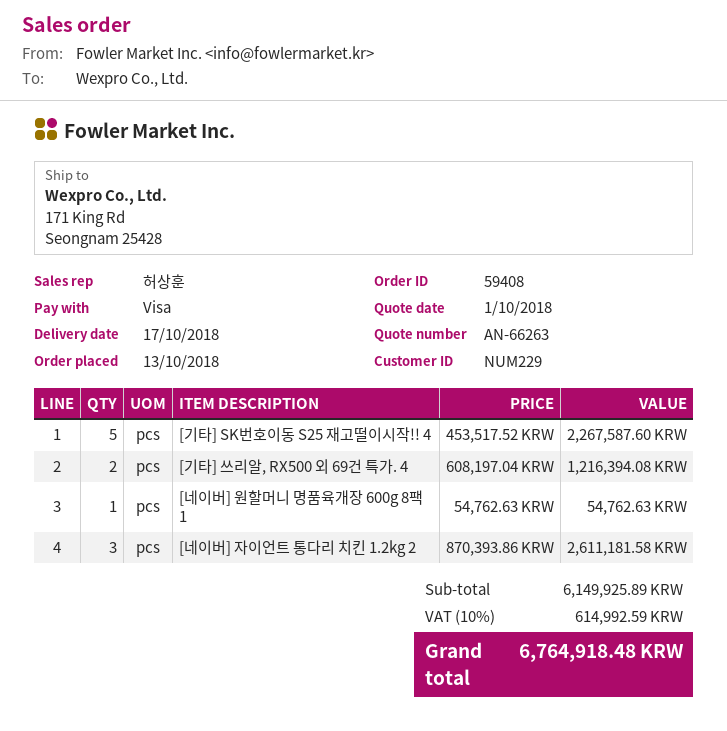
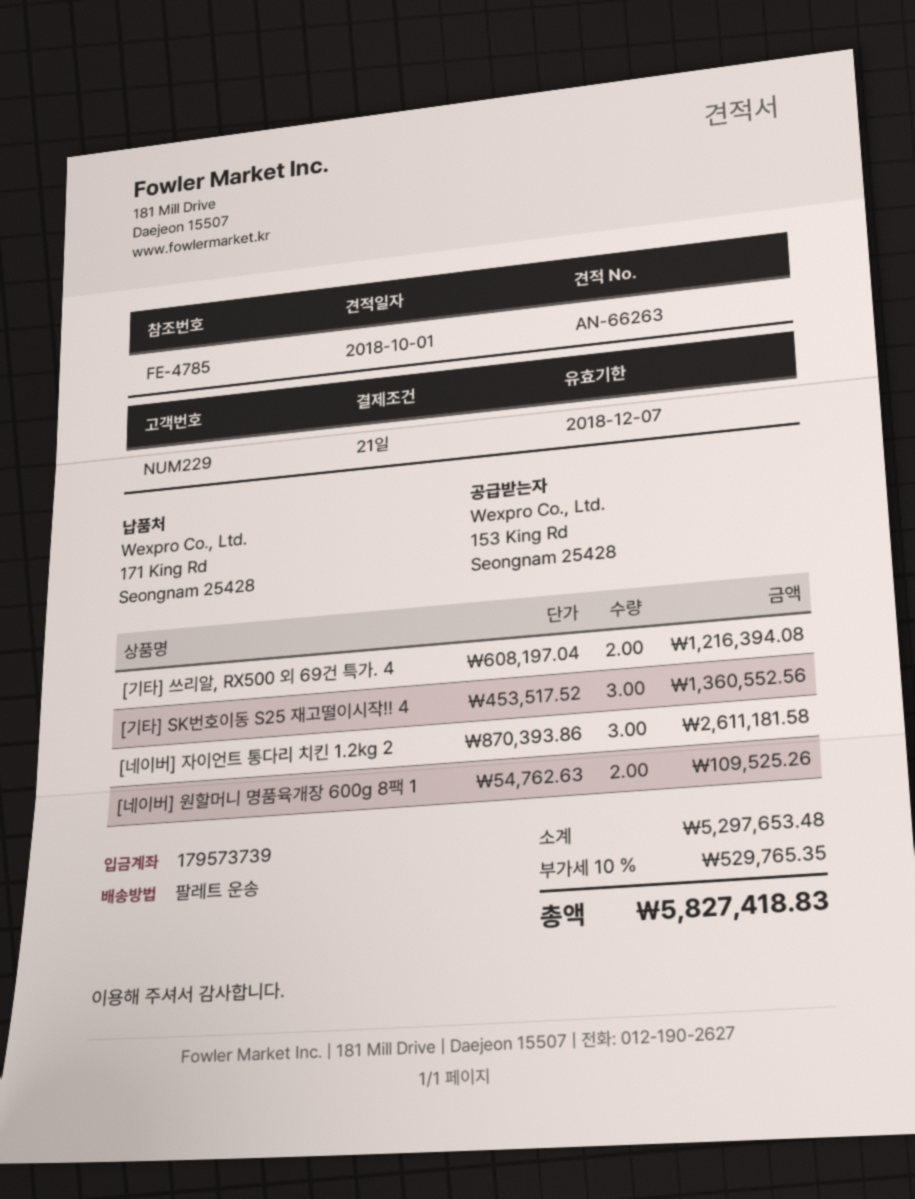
[기타] SK번호이동 S25 재고떨이시작!! 4: 5 x 453517.52 = 2267587.60 -> 3 x 453517.52 = 1360552.56
[네이버] 원할머니 명품육개장 600g 8팩 1: 1 x 54762.63 = 54762.63 -> 2 x 54762.63 = 109525.26
subtotal: 6149925.89 -> 5297653.48
tax: 10% = 614992.59 -> 10% = 529765.35
total: 6764918.48 -> 5827418.83

